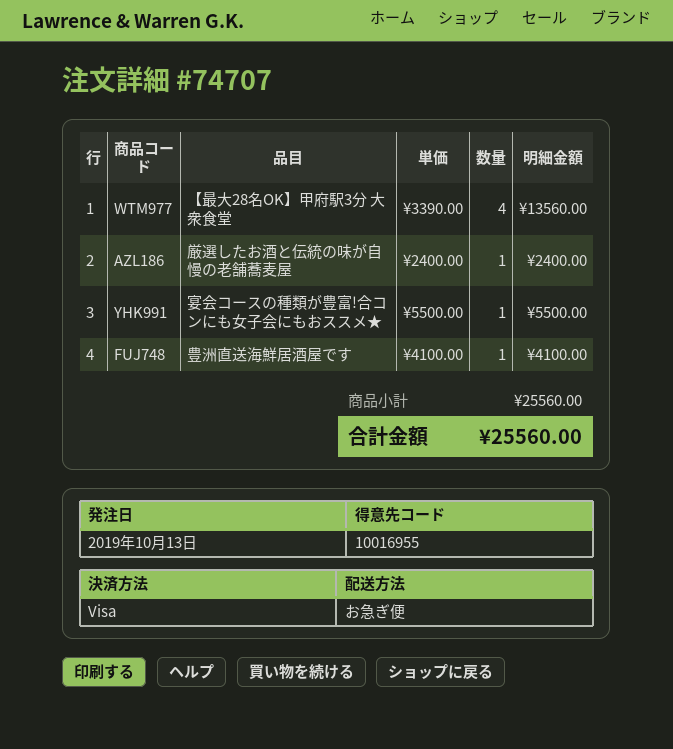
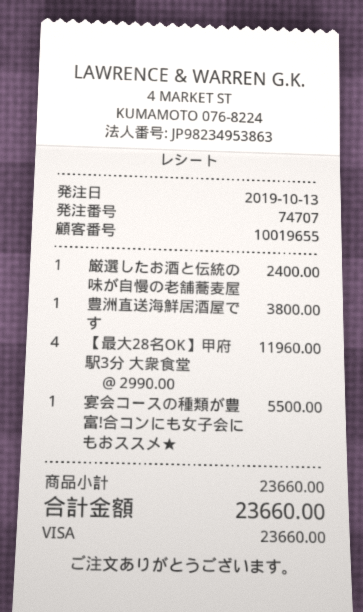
customer number: 10016955 -> 10019655
【最大28名OK】甲府駅3分 大衆食堂: 4 x 3390.00 = 13560.00 -> 4 x 2990.00 = 11960.00
豊洲直送海鮮居酒屋です: 1 x 4100.00 = 4100.00 -> 1 x 3800.00 = 3800.00
subtotal: 25560.00 -> 23660.00
total: 25560.00 -> 23660.00

